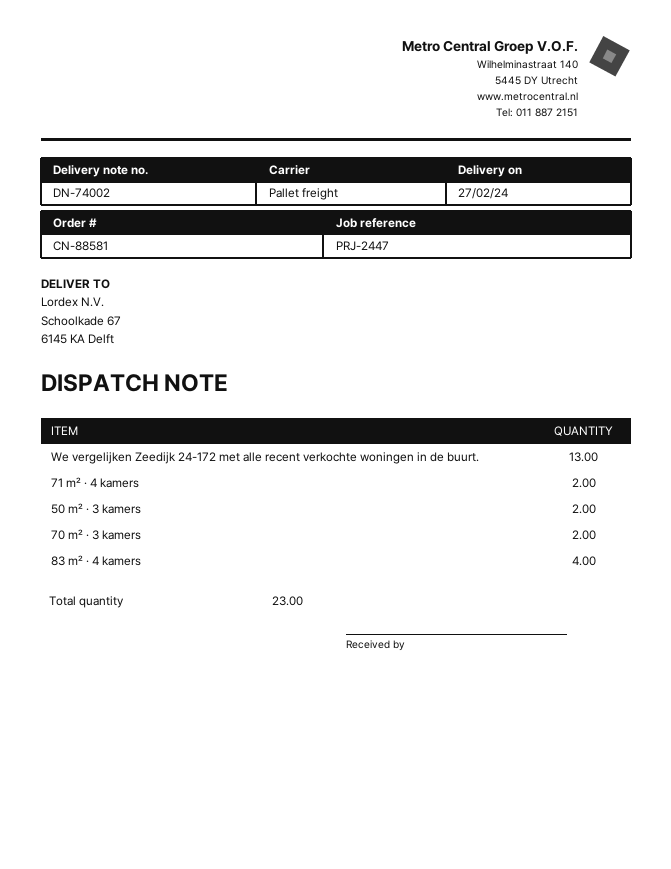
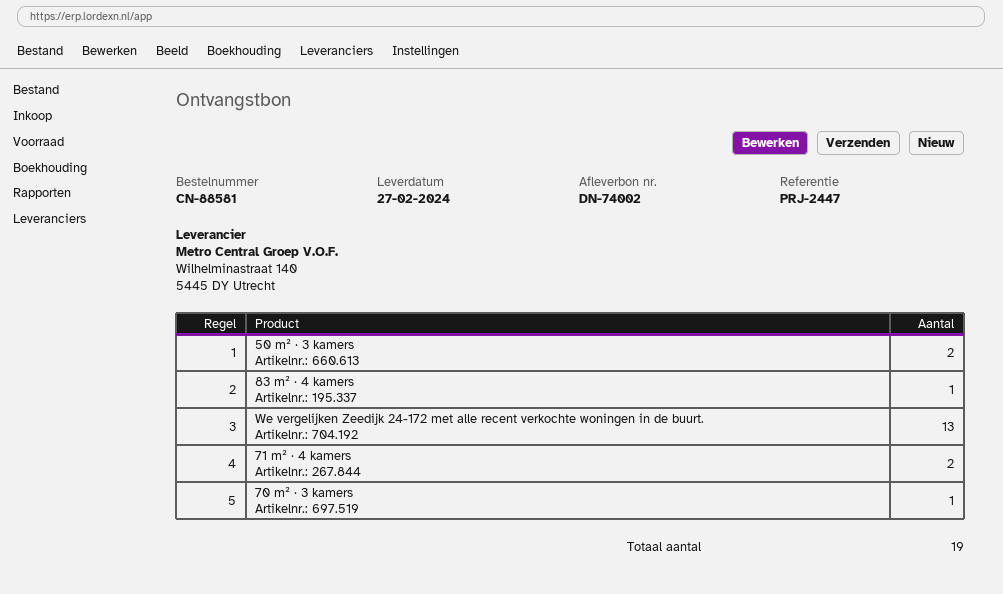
70 m² · 3 kamers: 2 -> 1
83 m² · 4 kamers: 4 -> 1
total quantity: 23 -> 19

